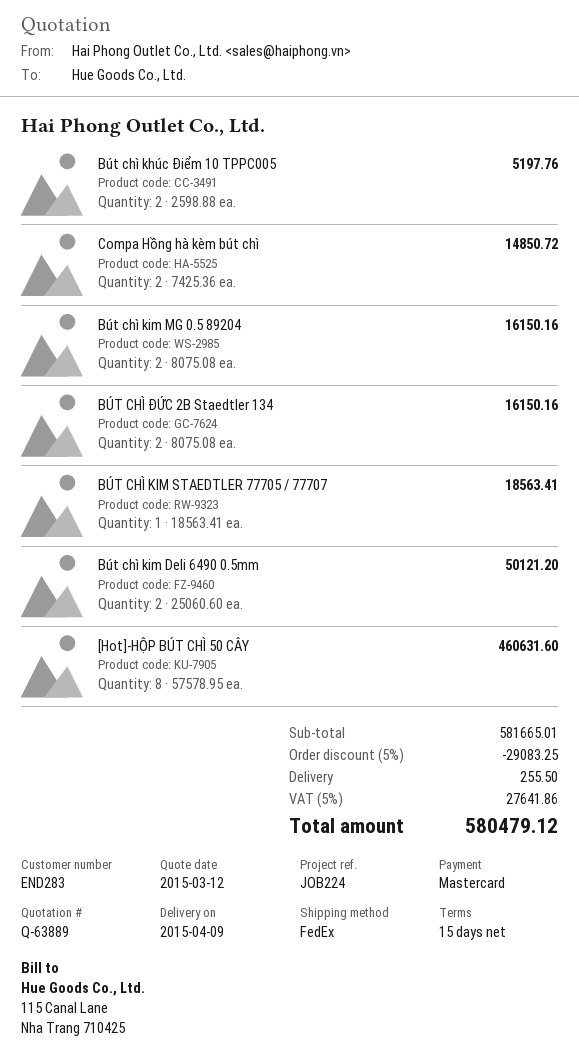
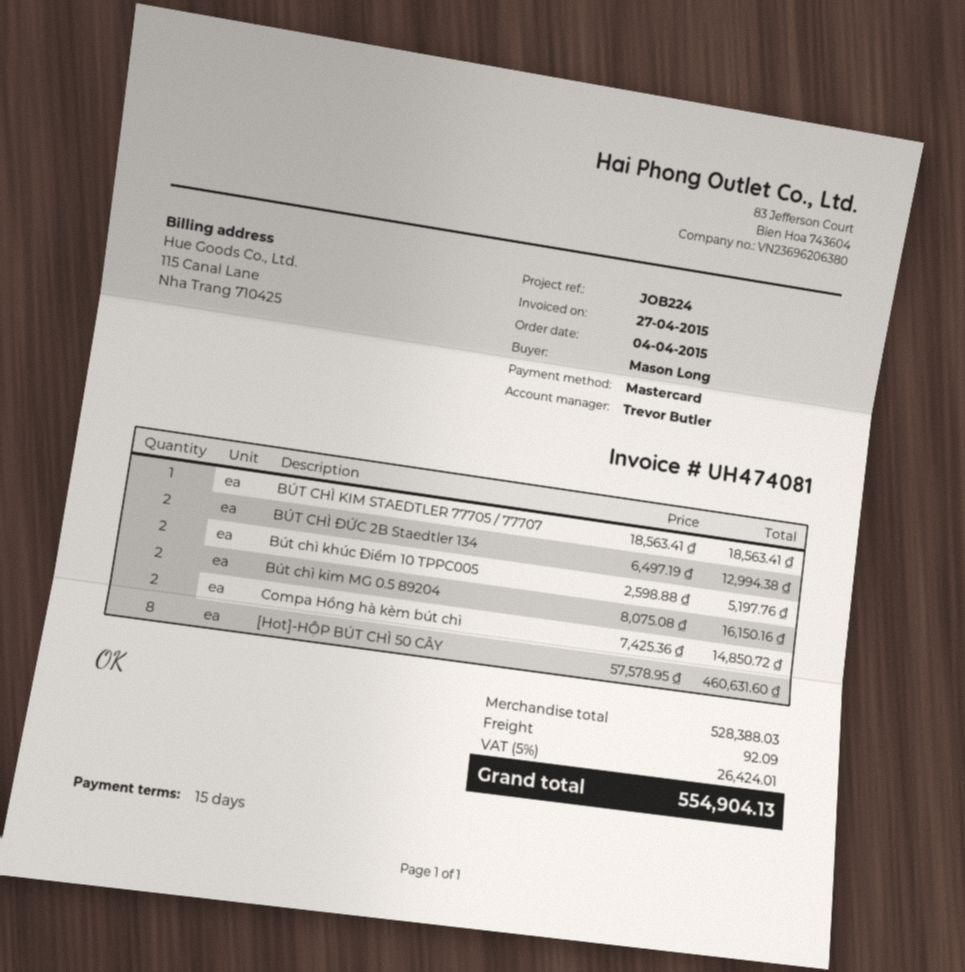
BÚT CHÌ ĐỨC 2B Staedtler 134: 2 x 8075.08 = 16150.16 -> 2 x 6497.19 = 12994.38
Bút chì kim Deli 6490 0.5mm: 2 x 25060.60 = 50121.20 -> none
subtotal: 581665.01 -> 528388.03
discount: 5% = 29083.25 -> none
shipping: 255.50 -> 92.09
tax: 5% = 27641.86 -> 5% = 26424.01
total: 580479.12 -> 554904.13

